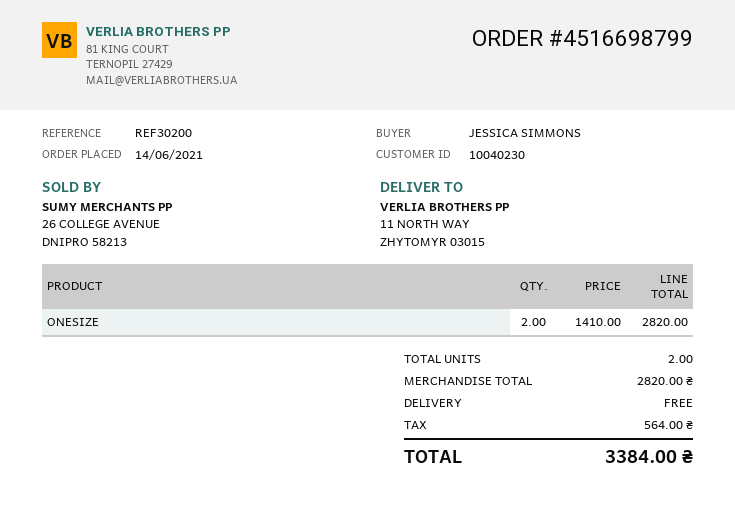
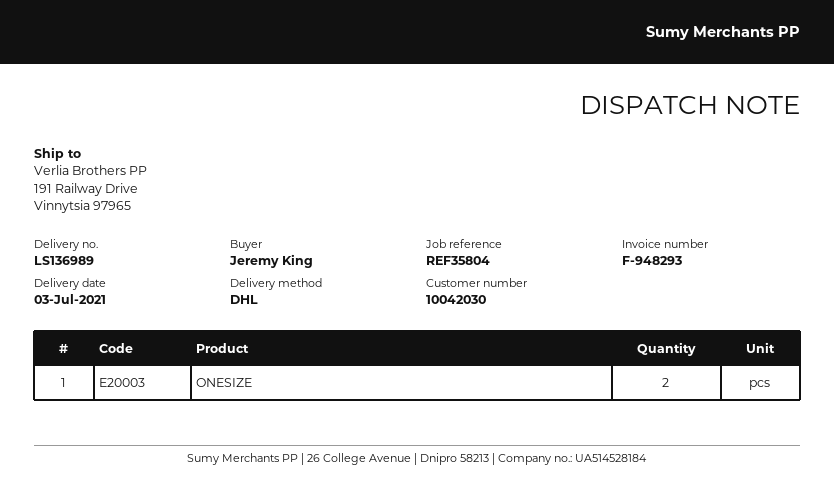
customer number: 10040230 -> 10042030
reference: REF30200 -> REF35804
ordered by: JESSICA SIMMONS -> Jeremy King
ship to: 11 NORTH WAY, ZHYTOMYR 03015 -> 191 Railway Drive, Vinnytsia 97965

